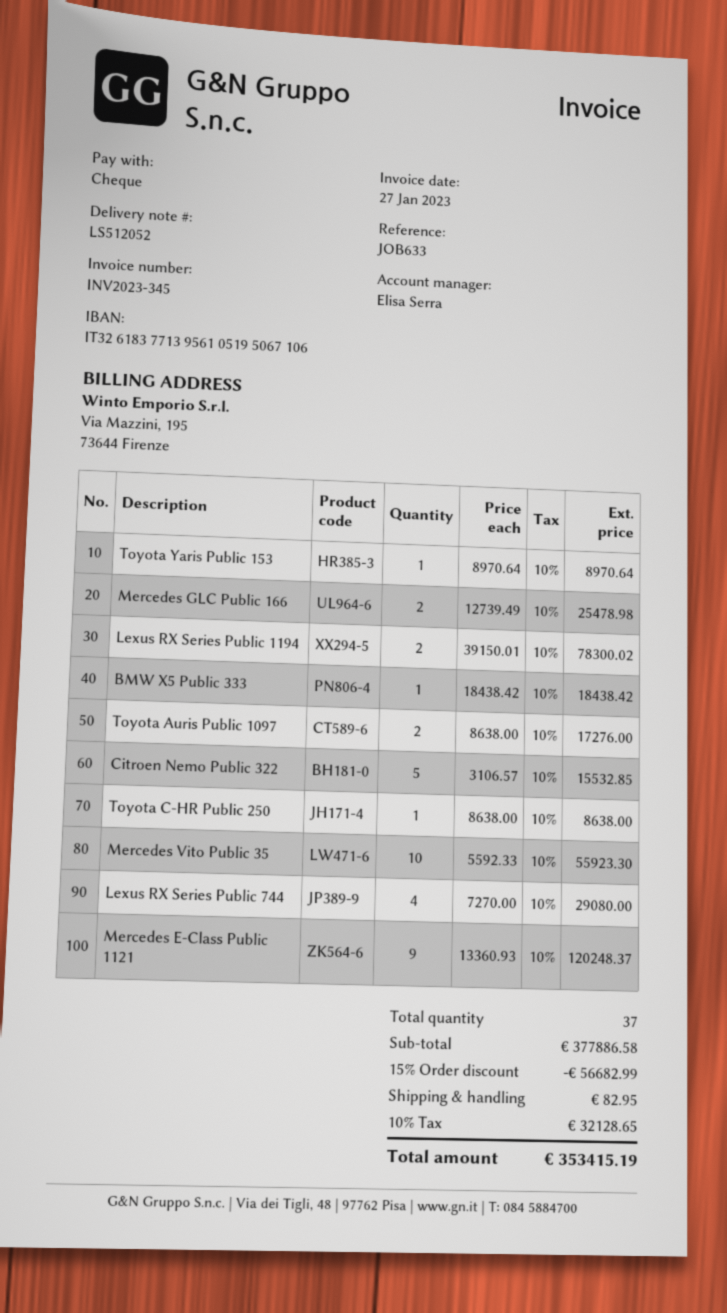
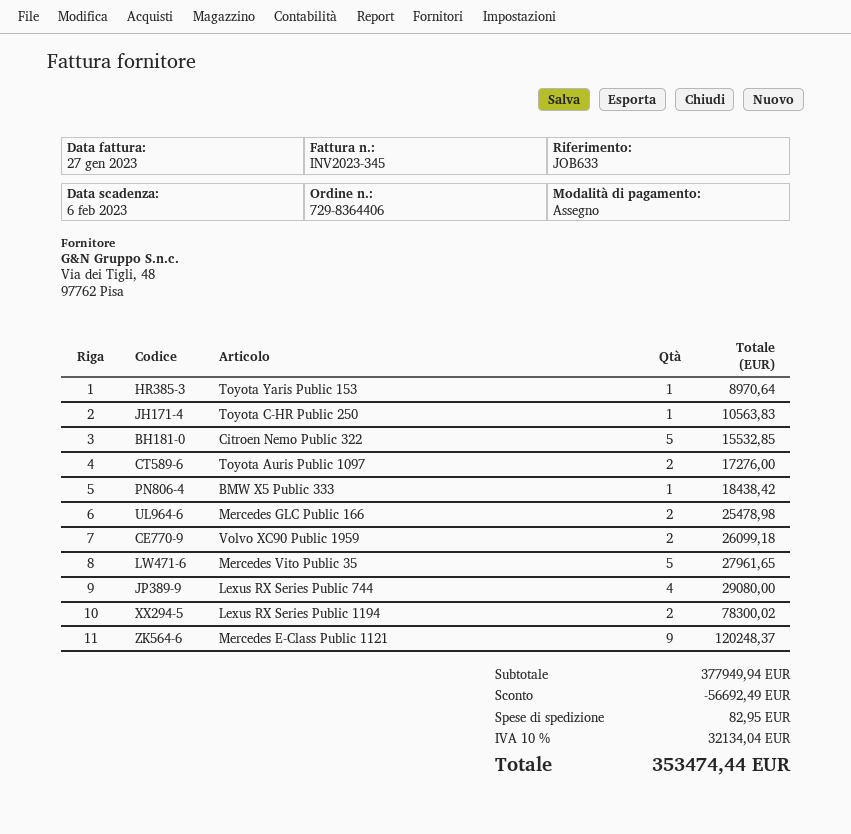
Toyota C-HR Public 250: 1 for 8638.00 -> 1 for 10563.83
Mercedes Vito Public 35: 10 for 55923.30 -> 5 for 27961.65
Volvo XC90 Public 1959: none -> 2 for 26099.18
subtotal: 377886.58 -> 377949.94
discount: 56682.99 -> 56692.49
tax: 10% = 32128.65 -> 10% = 32134.04
total: 353415.19 -> 353474.44

